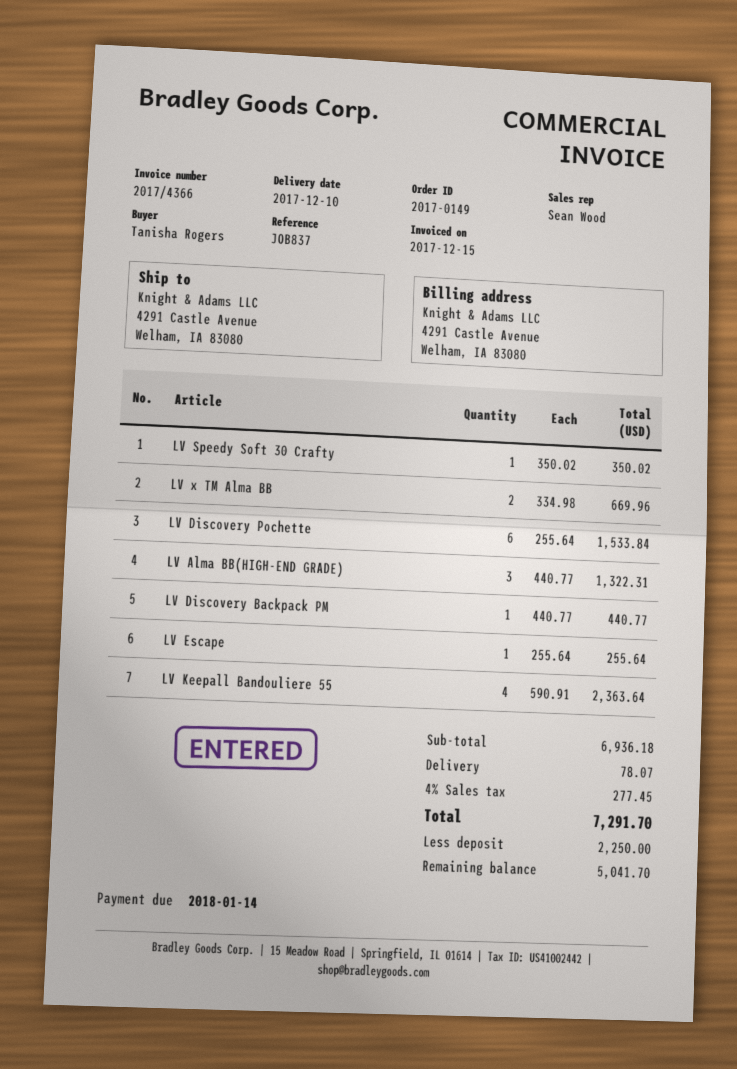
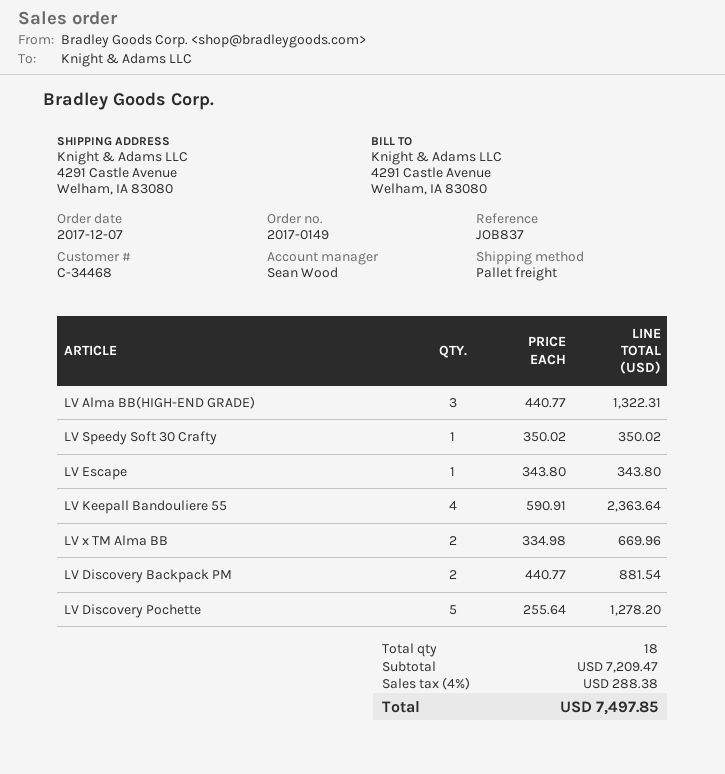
LV Discovery Pochette: 6 x 255.64 = 1533.84 -> 5 x 255.64 = 1278.20
LV Discovery Backpack PM: 1 x 440.77 = 440.77 -> 2 x 440.77 = 881.54
LV Escape: 1 x 255.64 = 255.64 -> 1 x 343.80 = 343.80
subtotal: 6936.18 -> 7209.47
shipping: 78.07 -> none
tax: 4% = 277.45 -> 4% = 288.38
total: 7291.70 -> 7497.85

